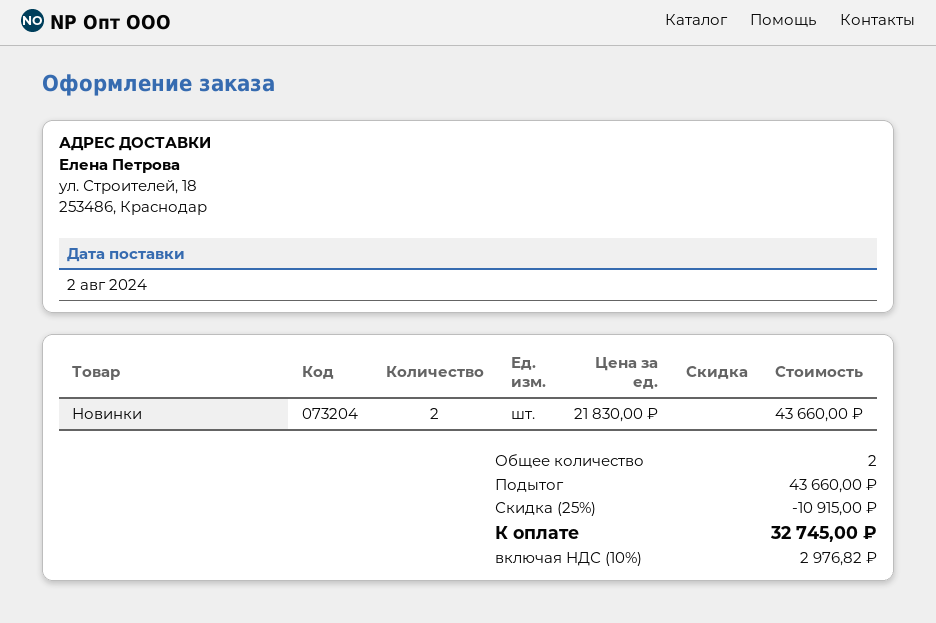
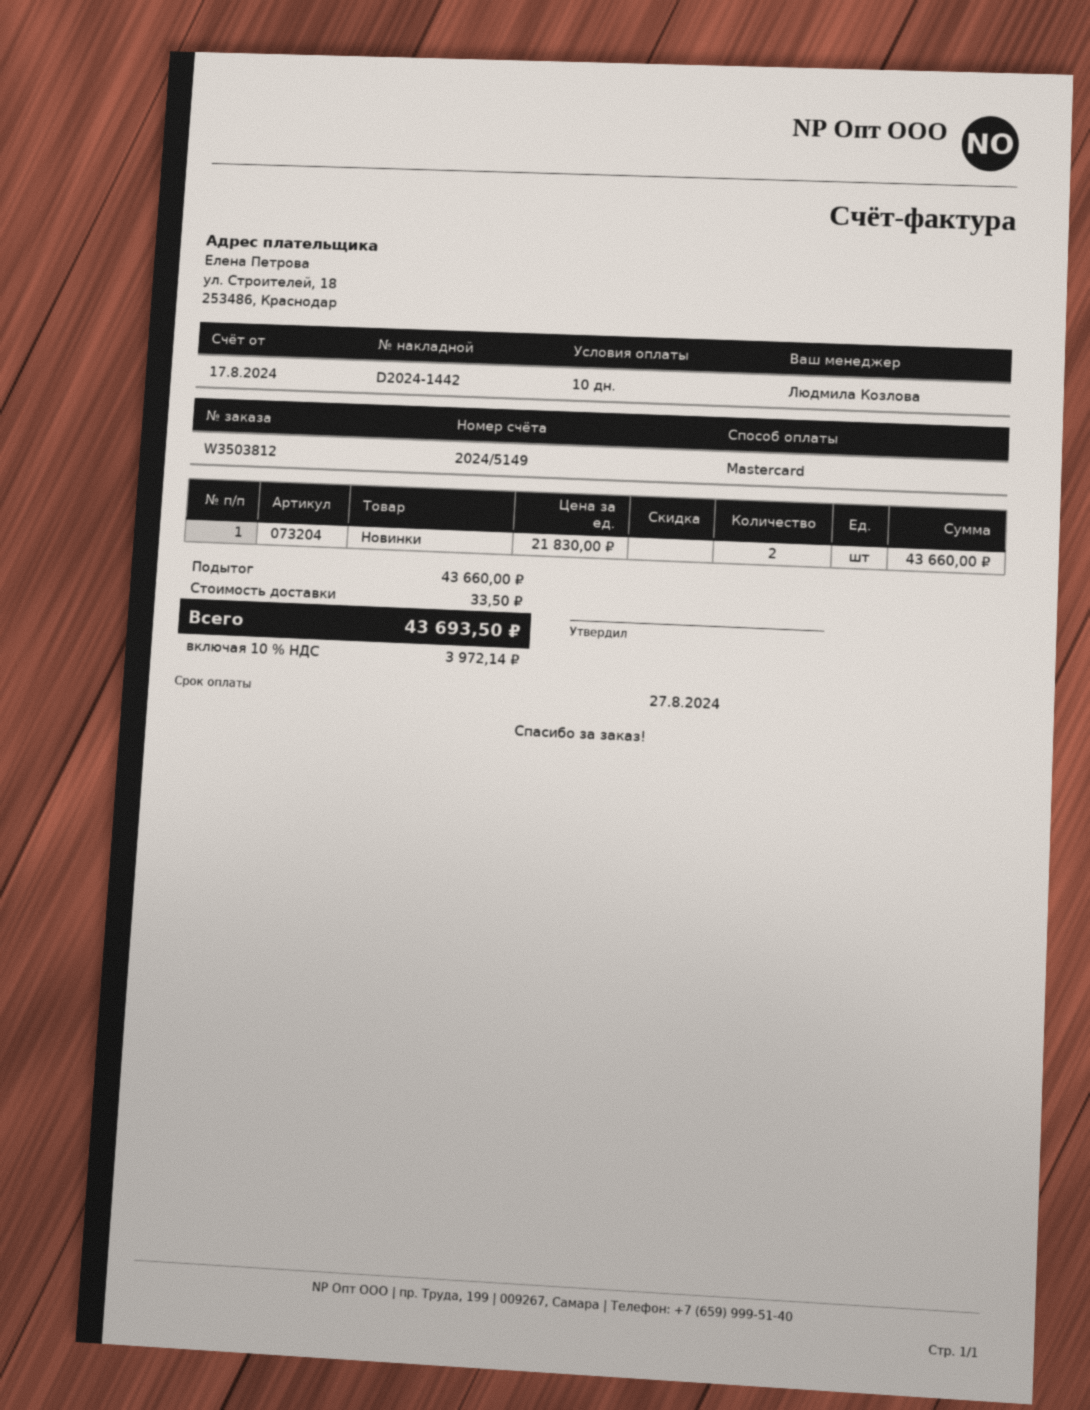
discount: 25% = 10915.00 -> none
shipping: none -> 33.50
tax: 10% = 2976.82 -> 10% = 3972.14
total: 32745.00 -> 43693.50

